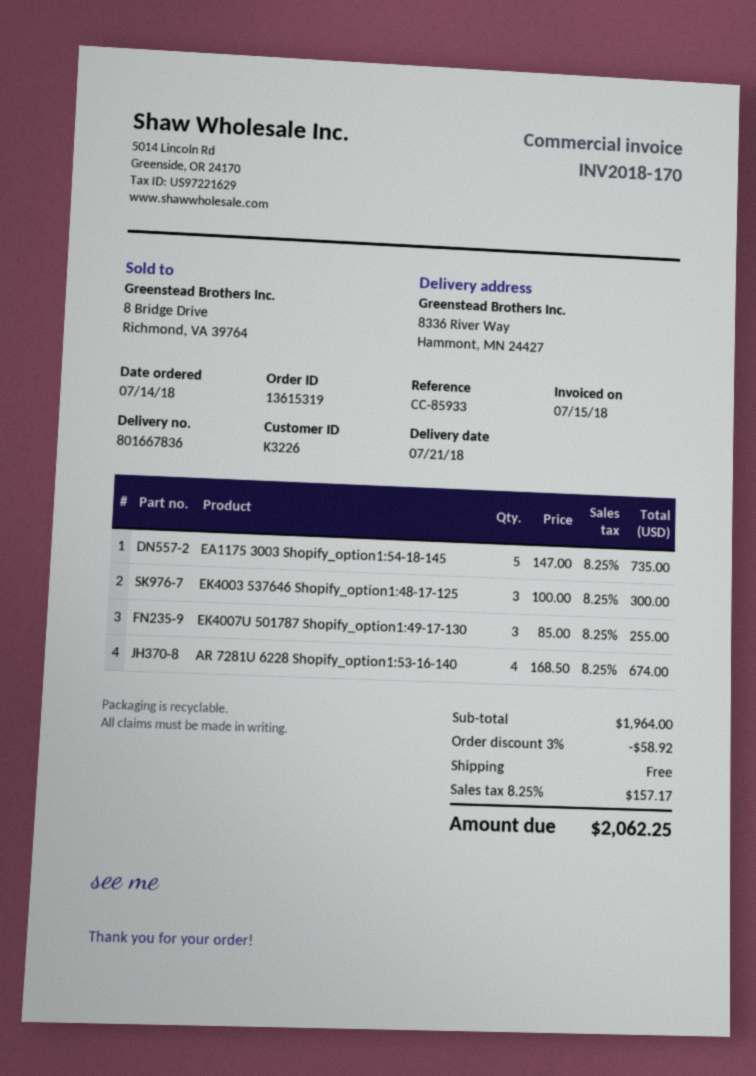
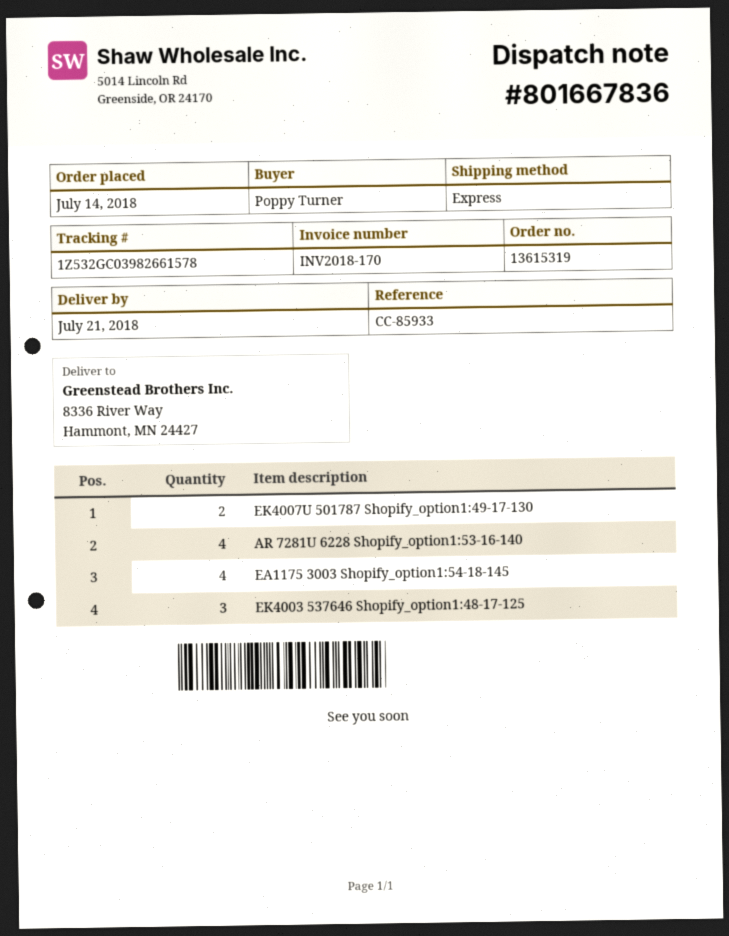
EA1175 3003 Shopify_option1:54-18-145: 5 -> 4
EK4007U 501787 Shopify_option1:49-17-130: 3 -> 2

